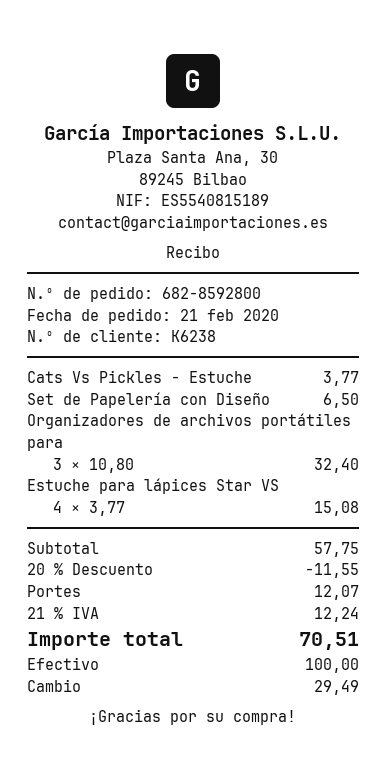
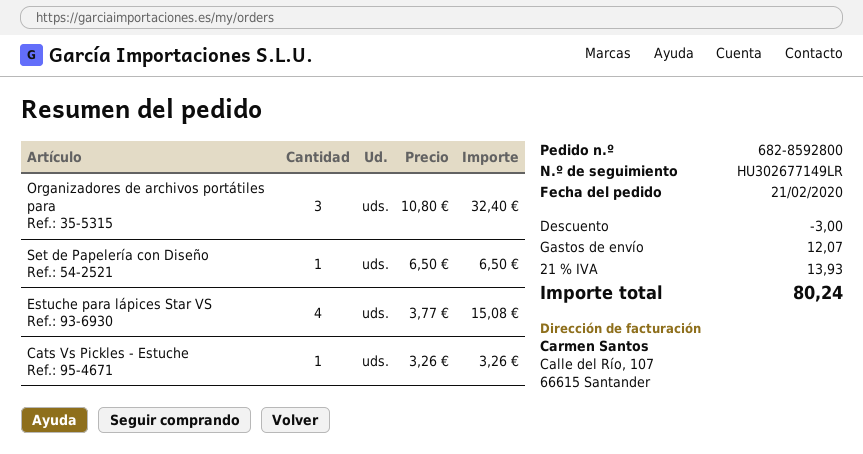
Cats Vs Pickles - Estuche: 1 x 3.77 = 3.77 -> 1 x 3.26 = 3.26
discount: 11.55 -> 3.00
tax: 21% = 12.24 -> 21% = 13.93
total: 70.51 -> 80.24

